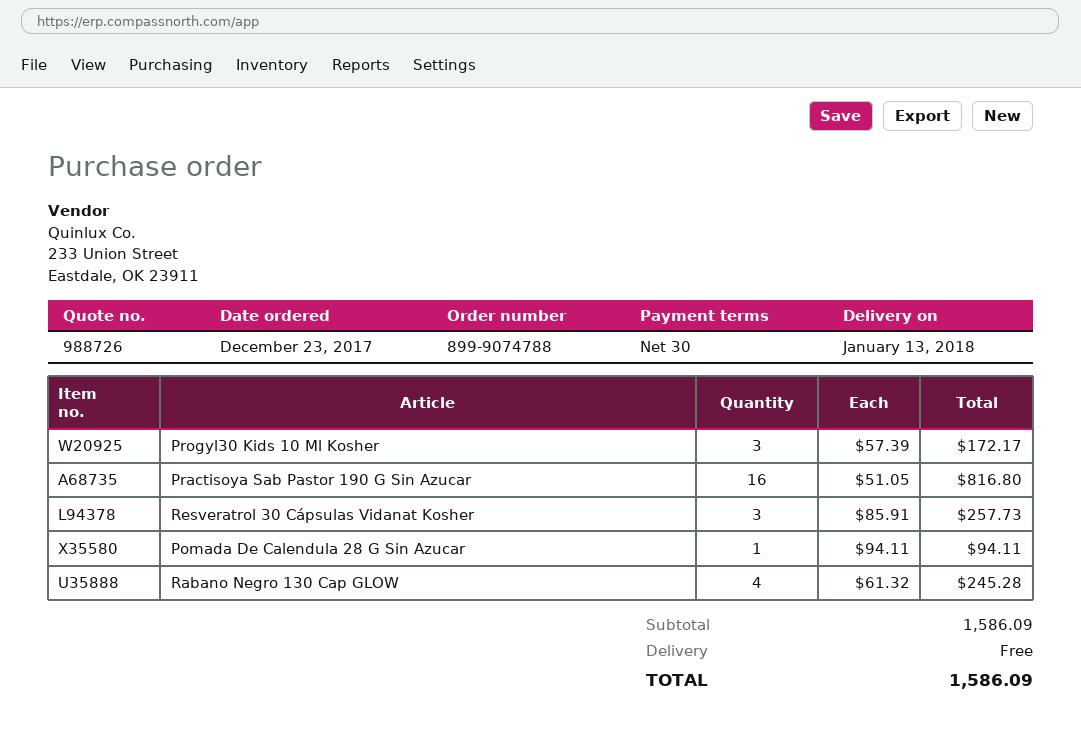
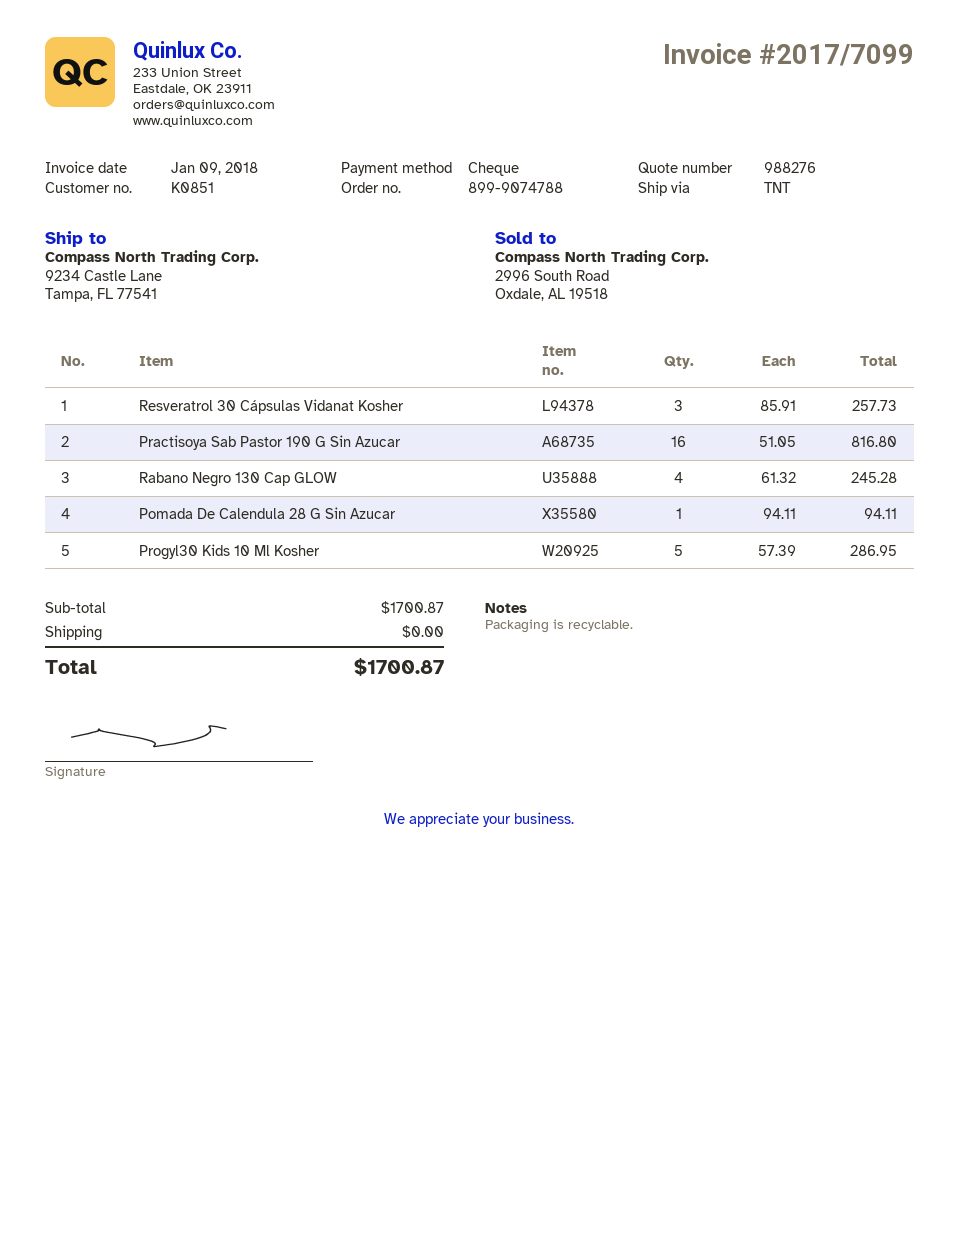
quote number: 988726 -> 988276
Progyl30 Kids 10 Ml Kosher: 3 x 57.39 = 172.17 -> 5 x 57.39 = 286.95
subtotal: 1586.09 -> 1700.87
total: 1586.09 -> 1700.87

